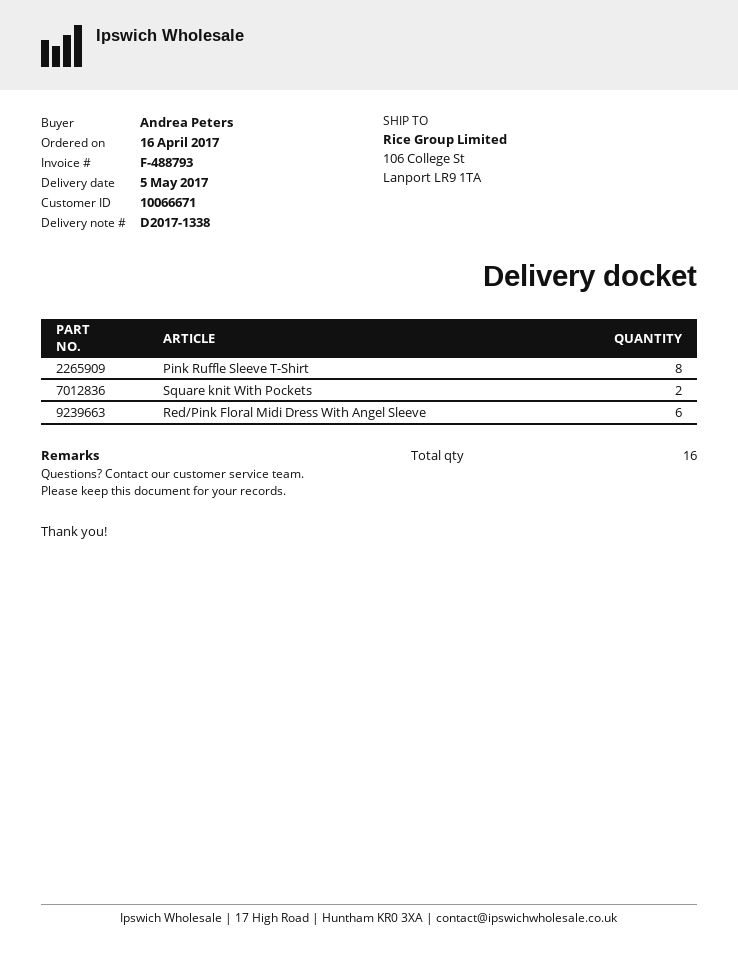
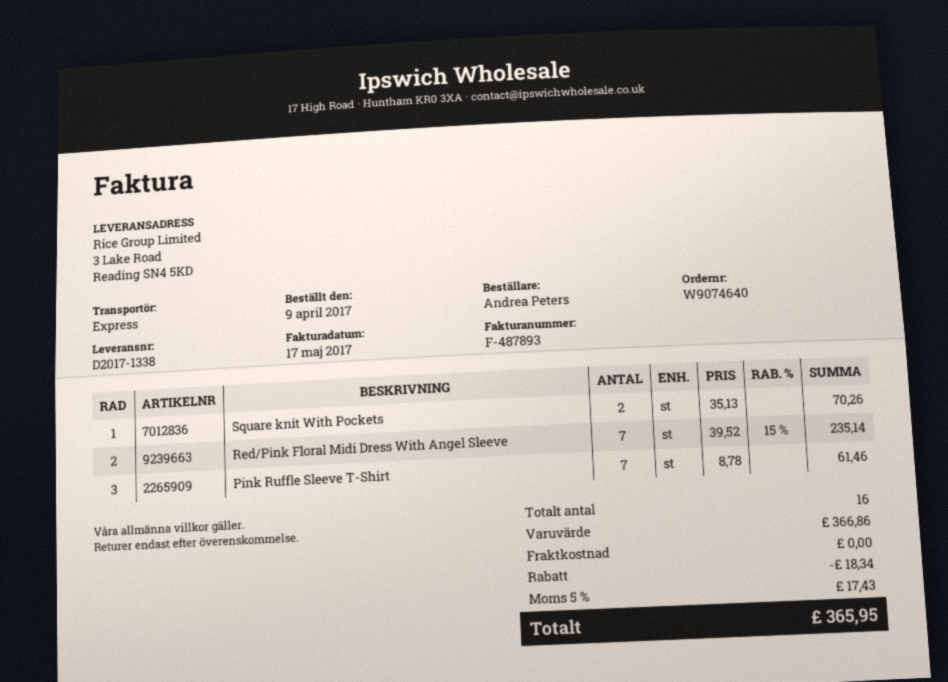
order date: 2017-04-16 -> 2017-04-09
invoice number: F-488793 -> F-487893
ship to: 106 College St, Lanport LR9 1TA -> 3 Lake Road, Reading SN4 5KD
Pink Ruffle Sleeve T-Shirt: 8 -> 7
Red/Pink Floral Midi Dress With Angel Sleeve: 6 -> 7

